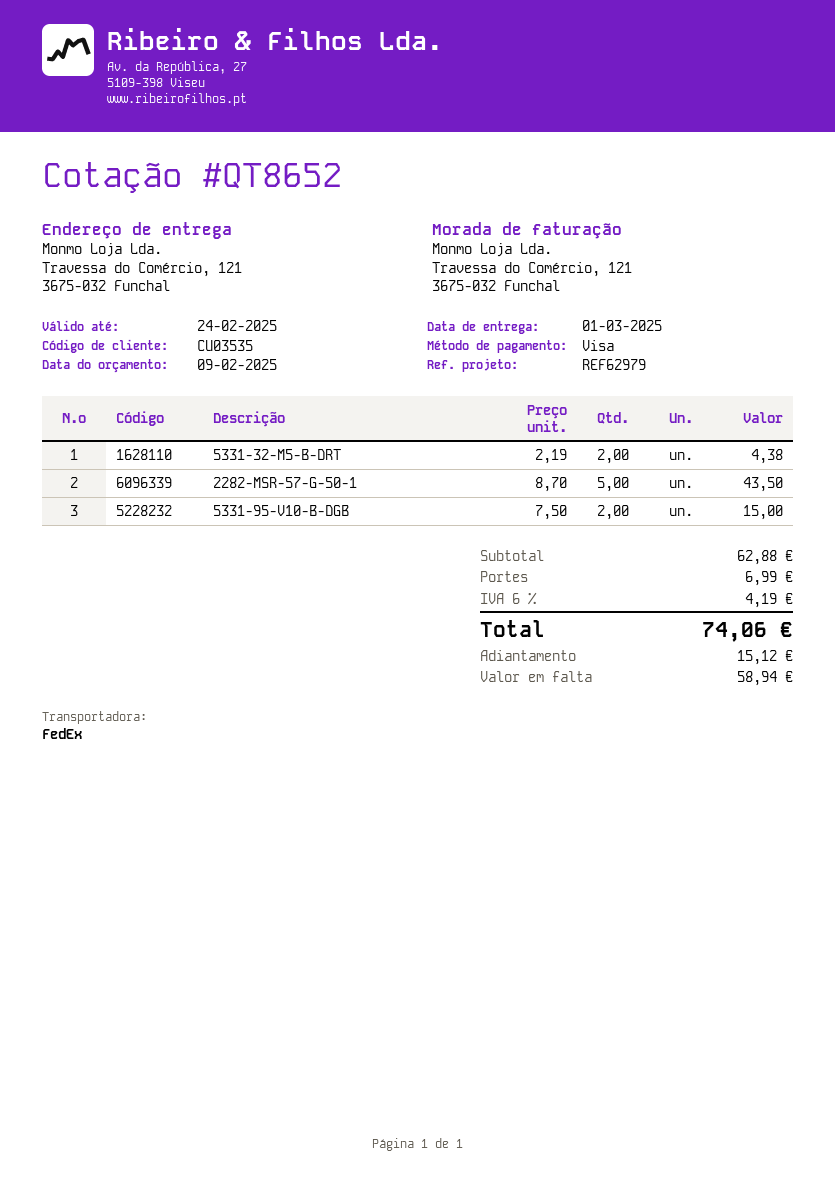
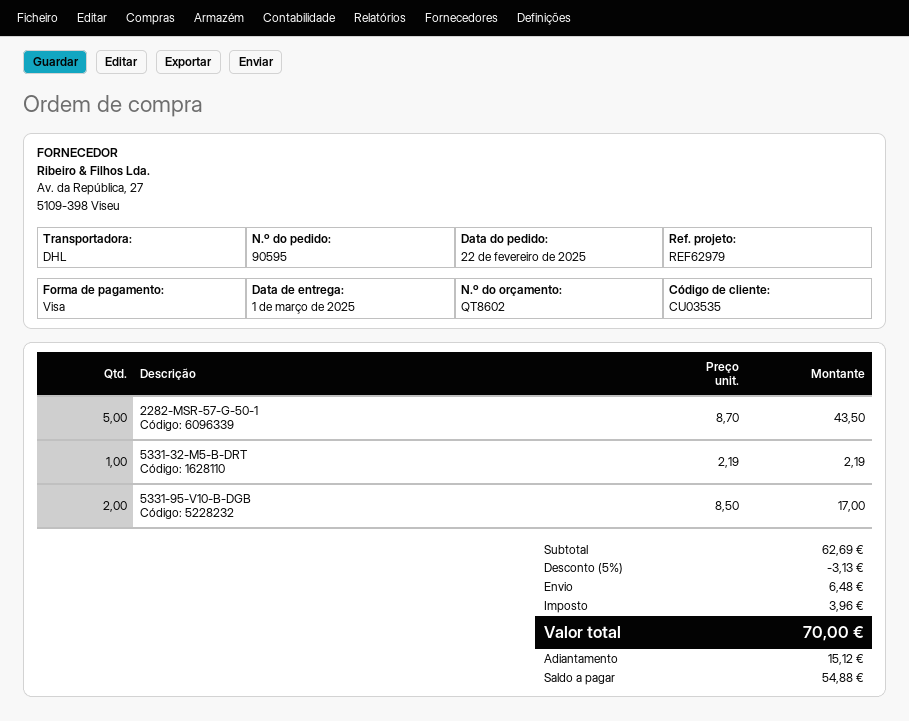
quote number: QT8652 -> QT8602
shipping method: FedEx -> DHL
5331-32-M5-B-DRT: 2 x 2.19 = 4.38 -> 1 x 2.19 = 2.19
5331-95-V10-B-DGB: 2 x 7.50 = 15.00 -> 2 x 8.50 = 17.00
subtotal: 62.88 -> 62.69
discount: none -> 5% = 3.13
shipping: 6.99 -> 6.48
tax: 4.19 -> 3.96
total: 74.06 -> 70.00
balance: 58.94 -> 54.88

